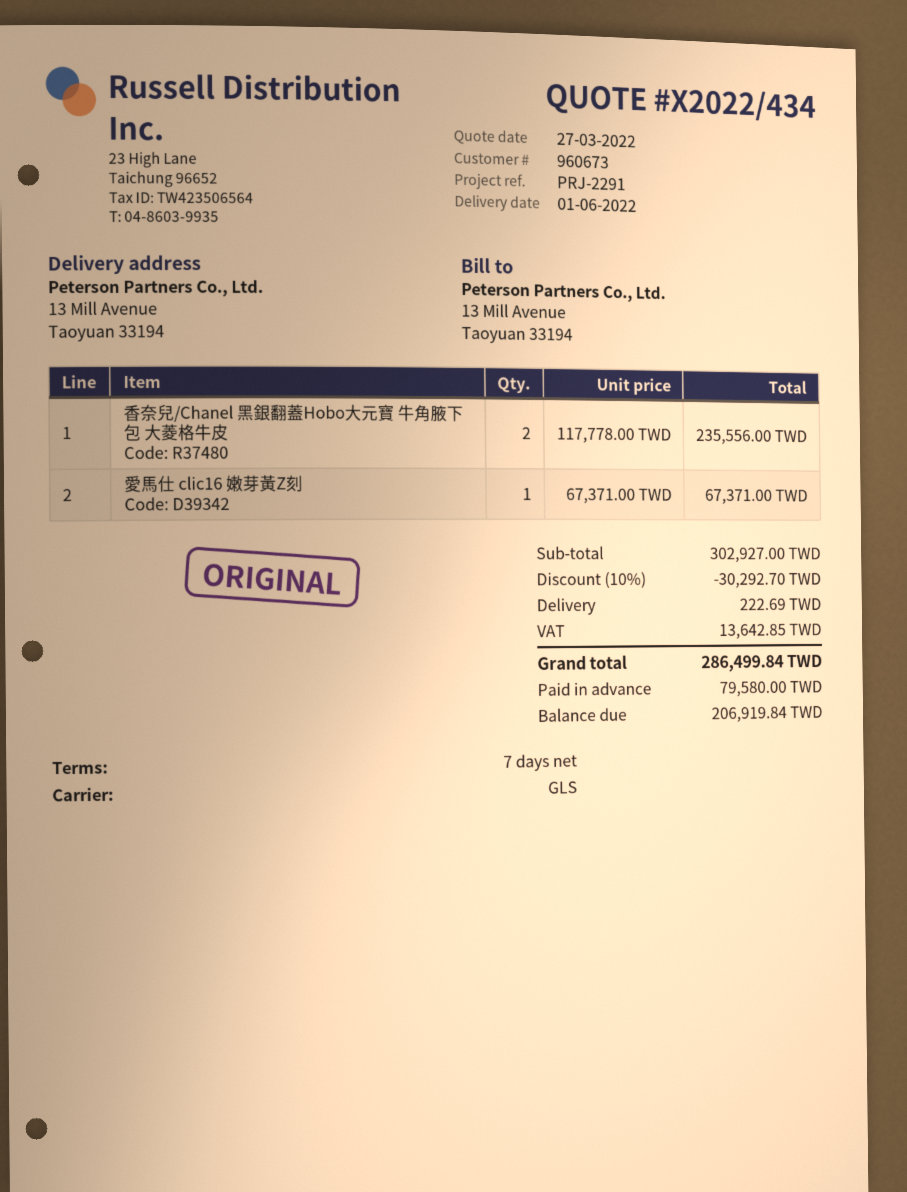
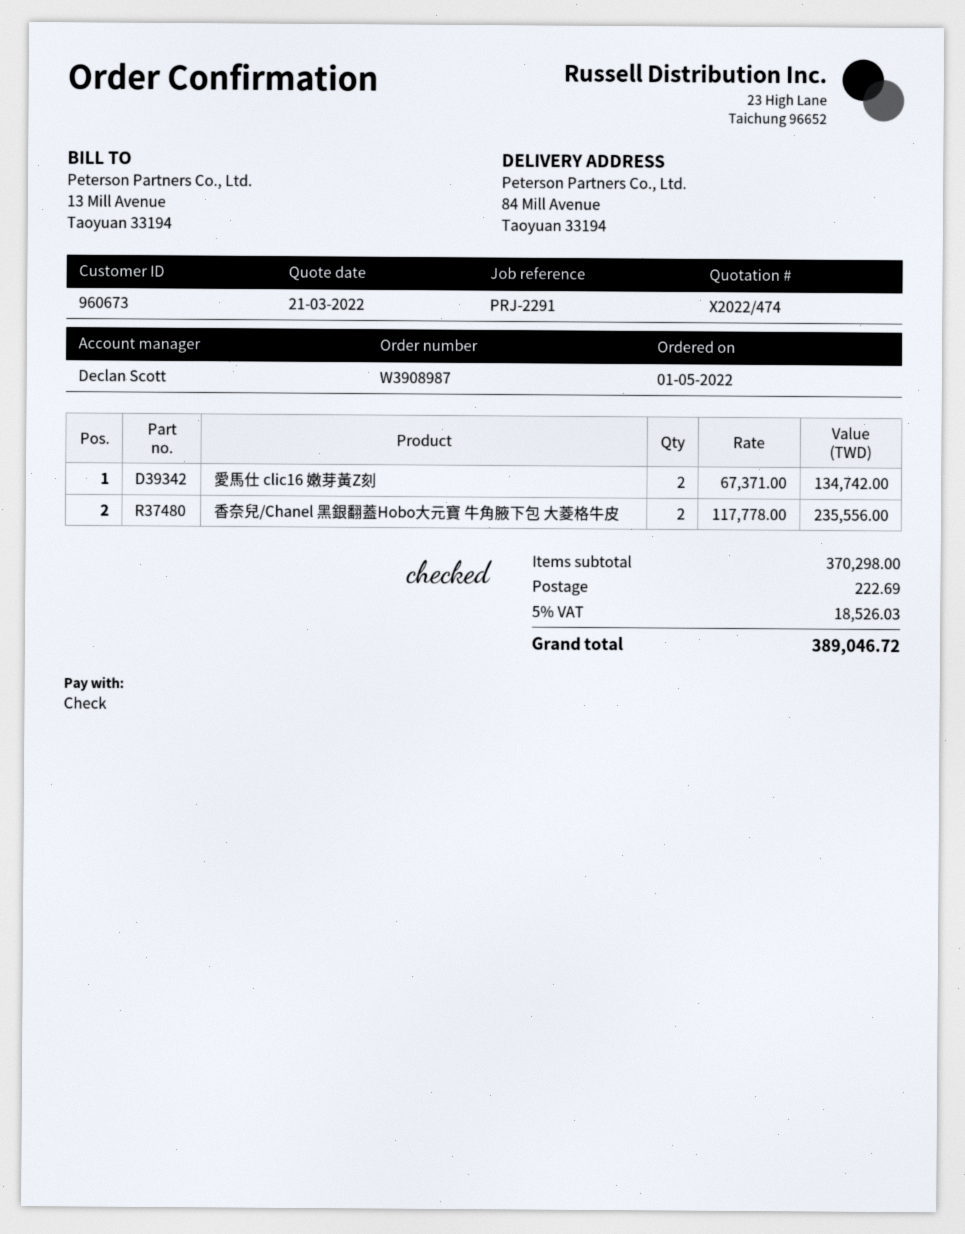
quote number: X2022/434 -> X2022/474
quote date: 2022-03-27 -> 2022-03-21
ship to: 13 Mill Avenue, Taoyuan 33194 -> 84 Mill Avenue, Taoyuan 33194
愛馬仕 clic16 嫩芽黃Z刻: 1 x 67371.00 = 67371.00 -> 2 x 67371.00 = 134742.00
subtotal: 302927.00 -> 370298.00
discount: 10% = 30292.70 -> none
tax: 13642.85 -> 18526.03
total: 286499.84 -> 389046.72

